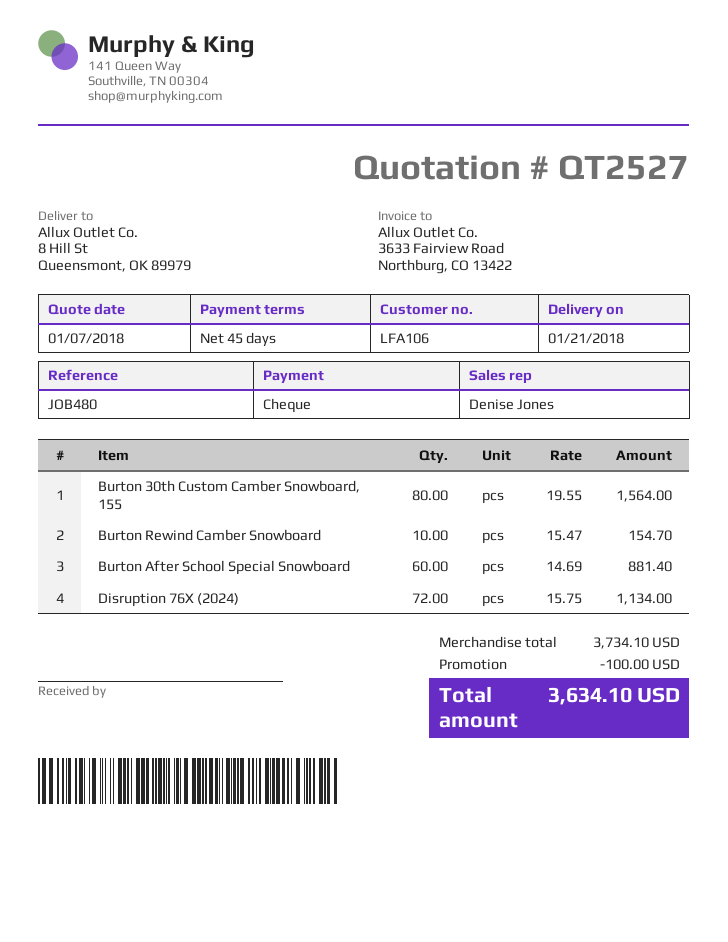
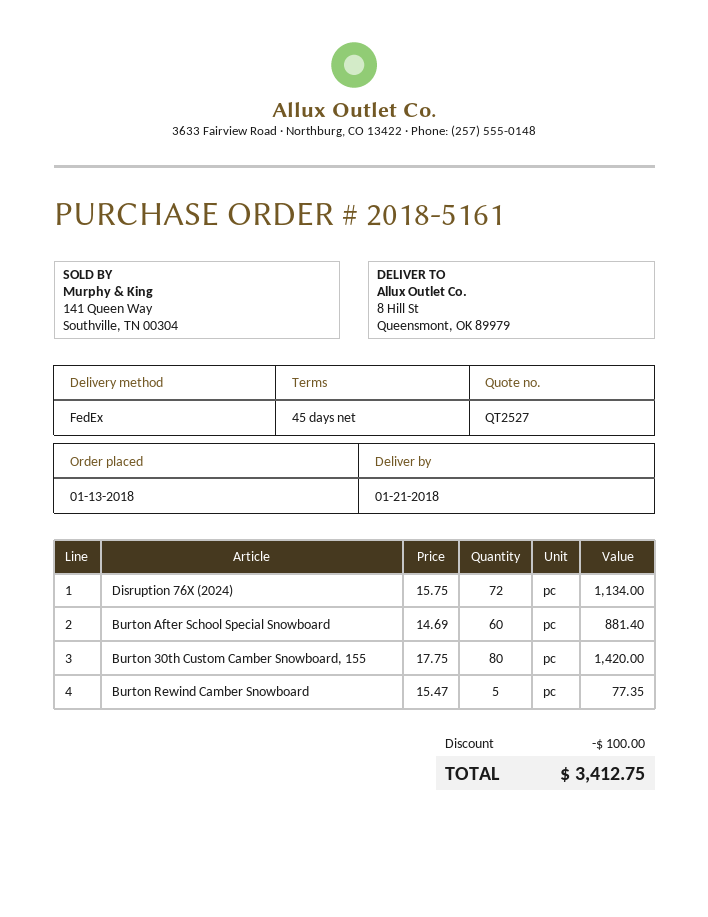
Burton 30th Custom Camber Snowboard, 155: 80 x 19.55 = 1564.00 -> 80 x 17.75 = 1420.00
Burton Rewind Camber Snowboard: 10 x 15.47 = 154.70 -> 5 x 15.47 = 77.35
total: 3634.10 -> 3412.75

